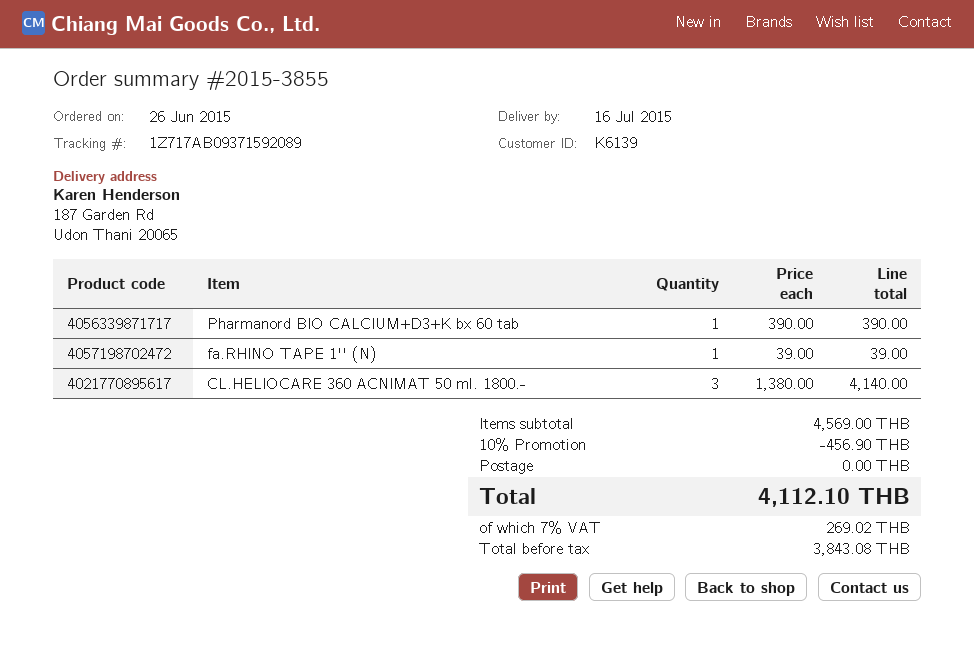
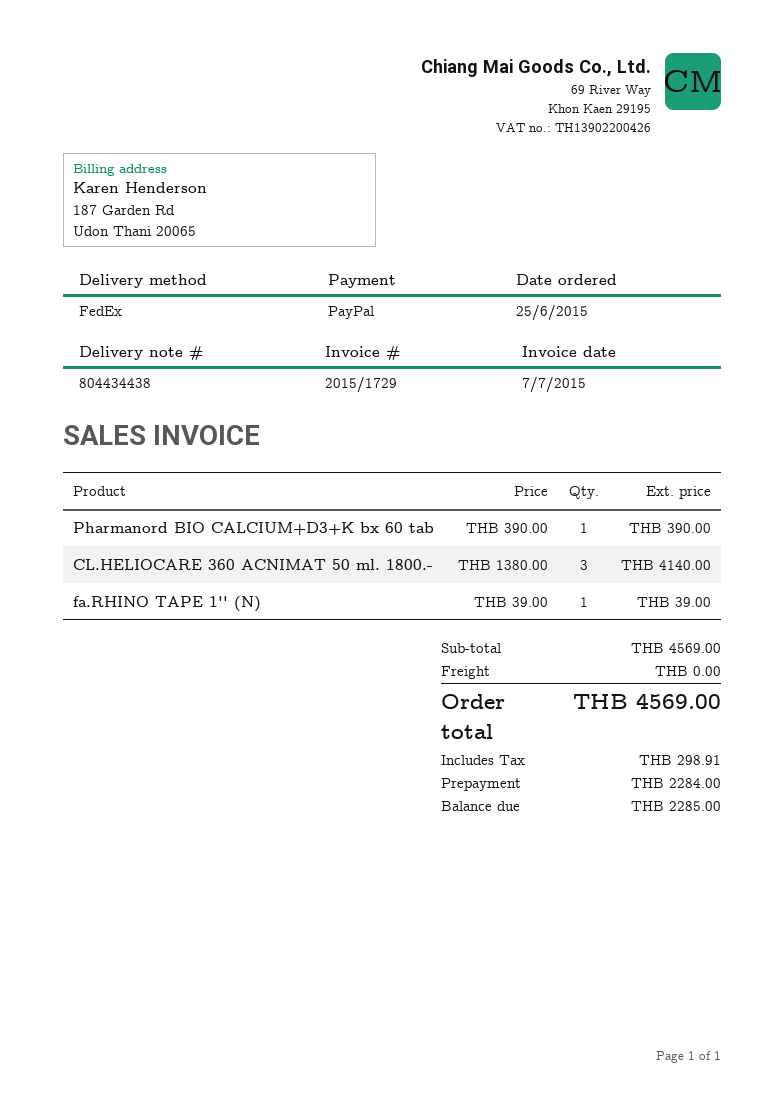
order date: 2015-06-26 -> 2015-06-25
discount: 10% = 456.90 -> none
tax: 269.02 -> 298.91
total: 4112.10 -> 4569.00

